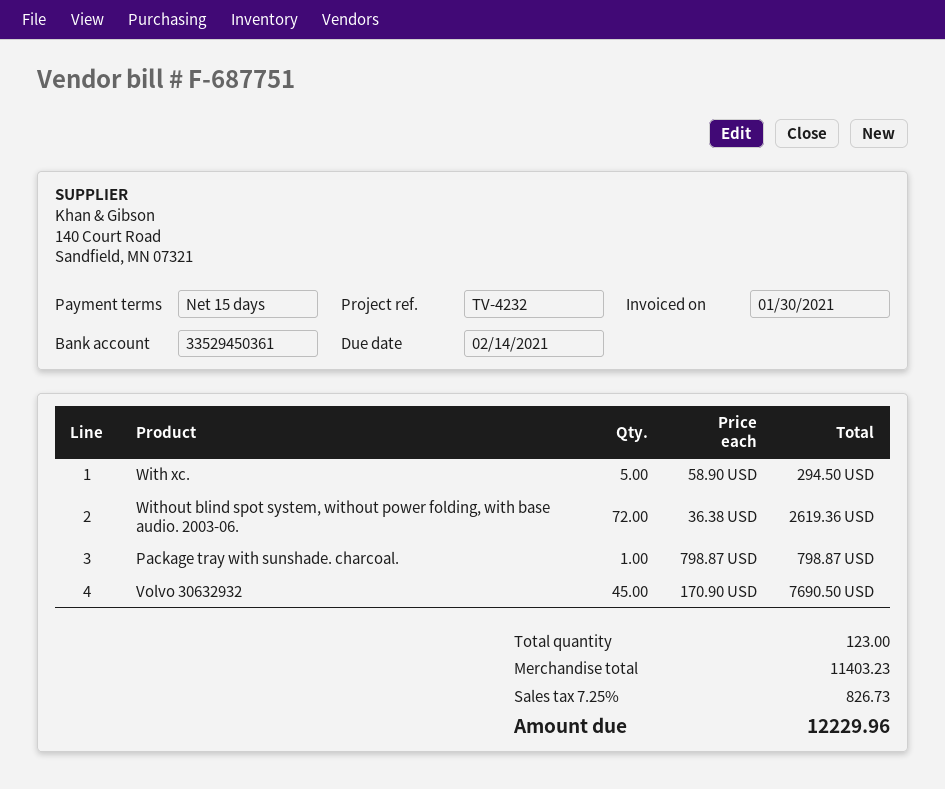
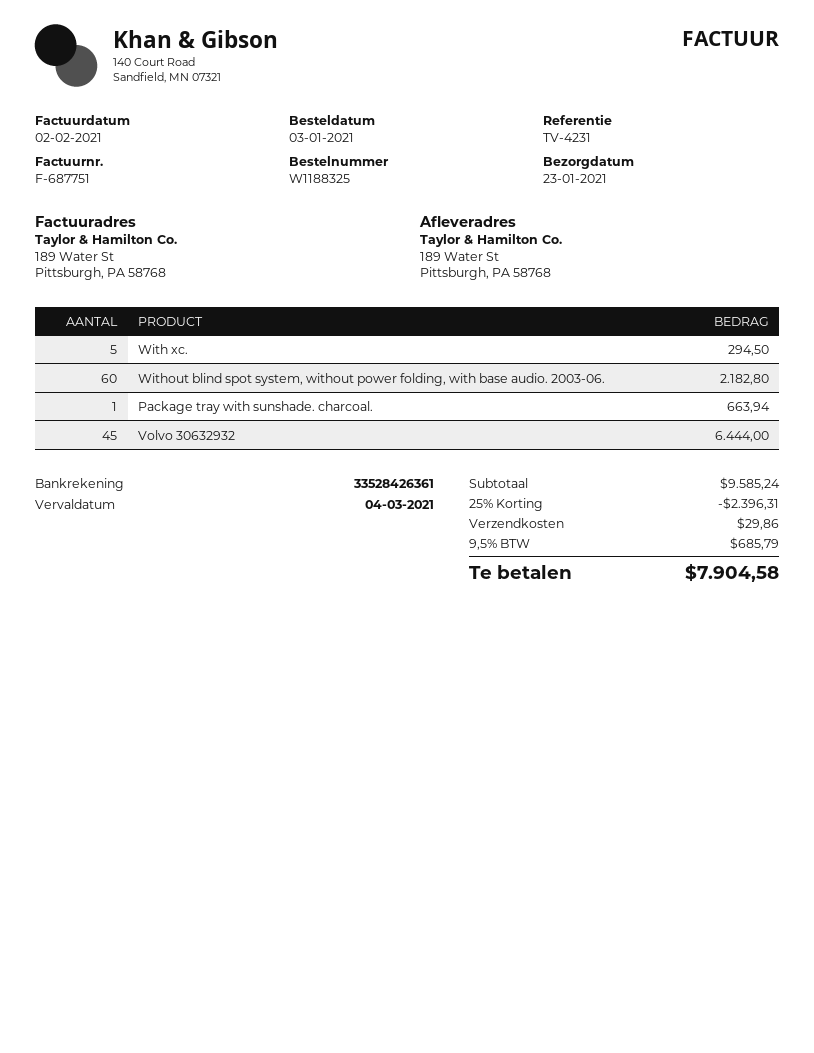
invoice date: 2021-01-30 -> 2021-02-02
due date: 2021-02-14 -> 2021-03-04
reference: TV-4232 -> TV-4231
bank account: 33529450361 -> 33528426361
Without blind spot system, without power folding, with base audio. 2003-06.: 72 for 2619.36 -> 60 for 2182.80
Package tray with sunshade. charcoal.: 1 for 798.87 -> 1 for 663.94
Volvo 30632932: 45 for 7690.50 -> 45 for 6444.00
subtotal: 11403.23 -> 9585.24
discount: none -> 25% = 2396.31
shipping: none -> 29.86
tax: 7.25% = 826.73 -> 9.5% = 685.79
total: 12229.96 -> 7904.58

